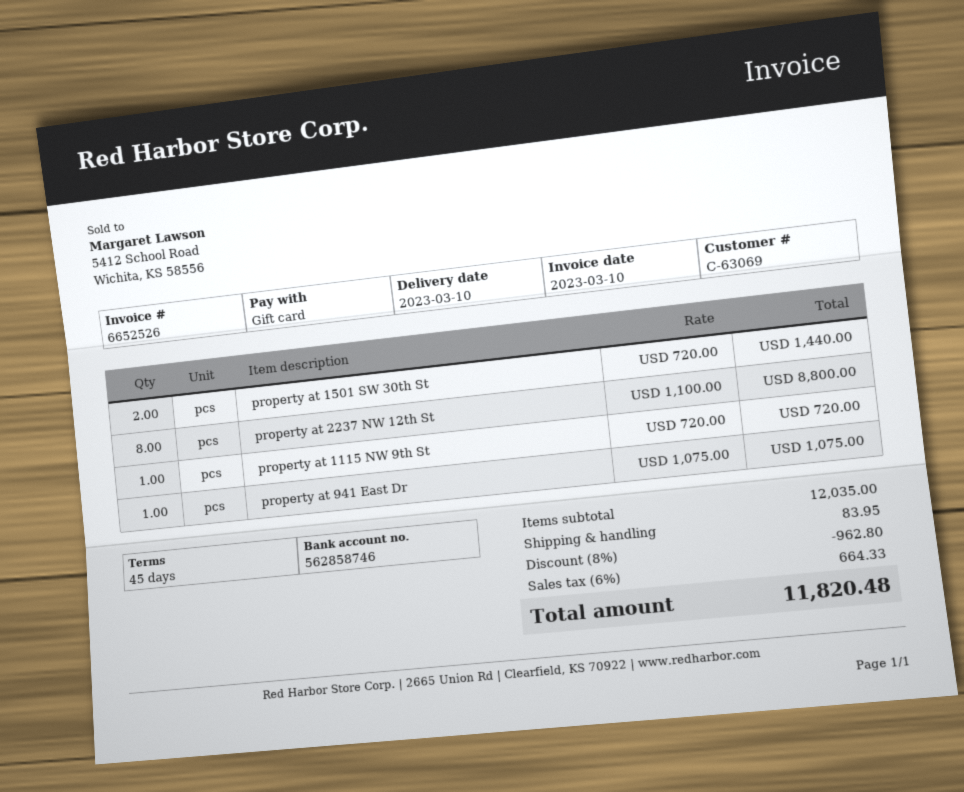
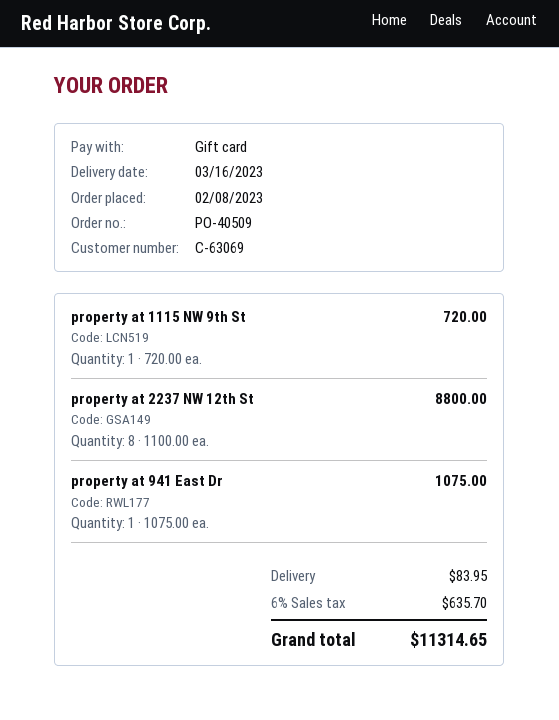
delivery date: 2023-03-10 -> 2023-03-16
property at 1501 SW 30th St: 2 x 720.00 = 1440.00 -> none
discount: 8% = 962.80 -> none
tax: 6% = 664.33 -> 6% = 635.70
total: 11820.48 -> 11314.65

